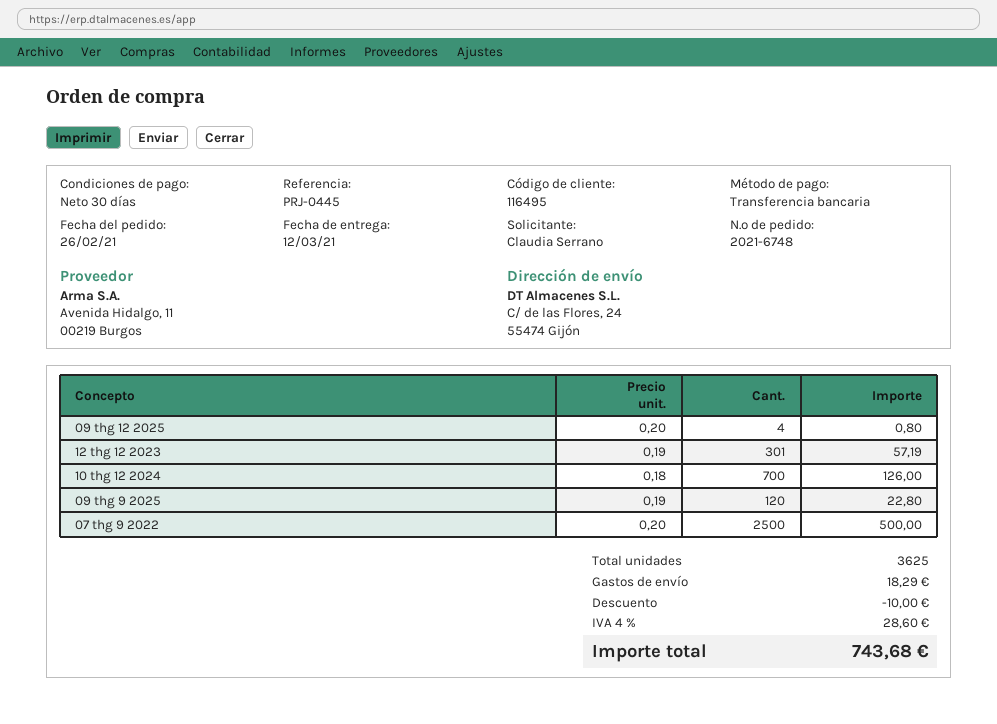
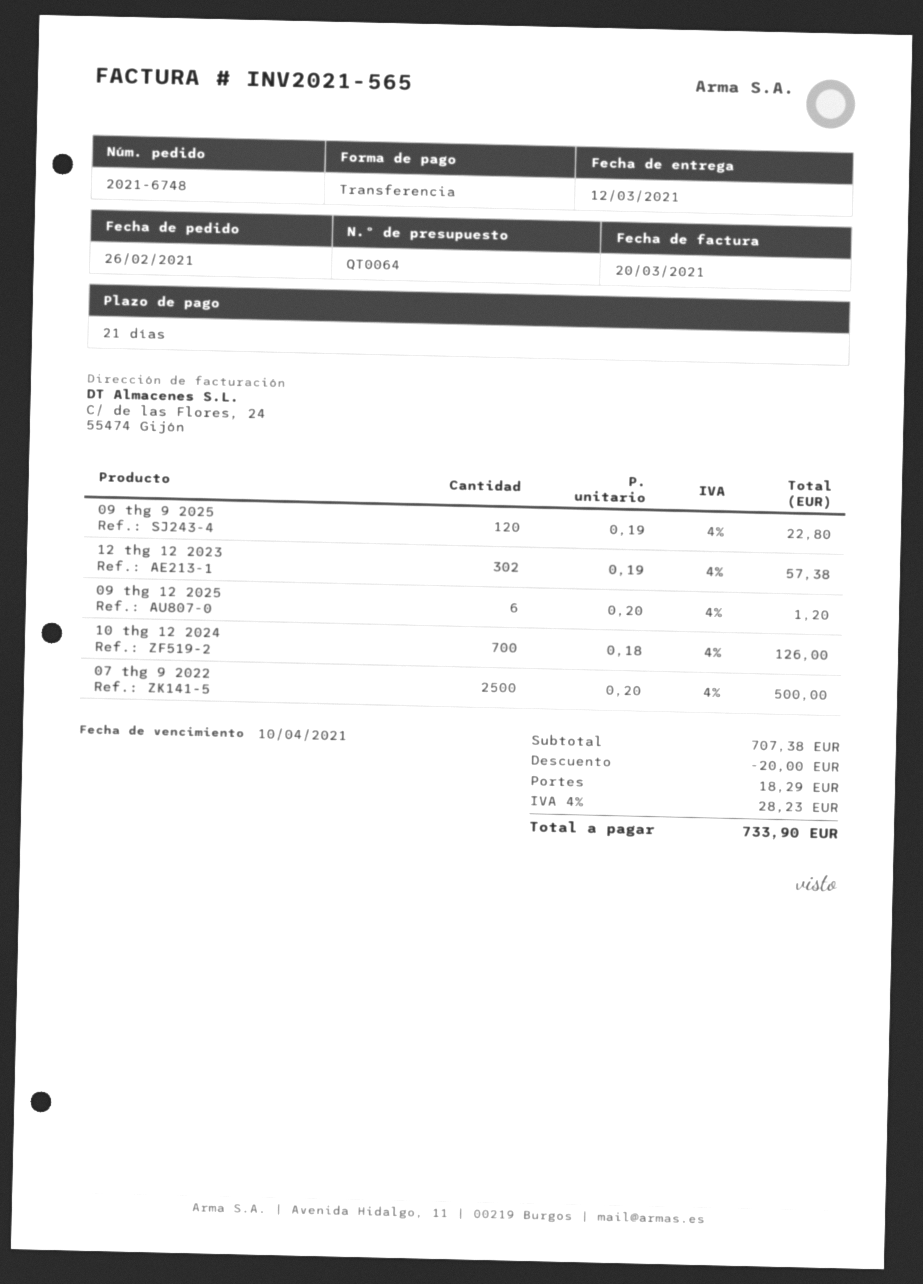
payment terms: 30 days -> 21 days
09 thg 12 2025: 4 x 0.20 = 0.80 -> 6 x 0.20 = 1.20
12 thg 12 2023: 301 x 0.19 = 57.19 -> 302 x 0.19 = 57.38
discount: 10.00 -> 20.00
tax: 4% = 28.60 -> 4% = 28.23
total: 743.68 -> 733.90

